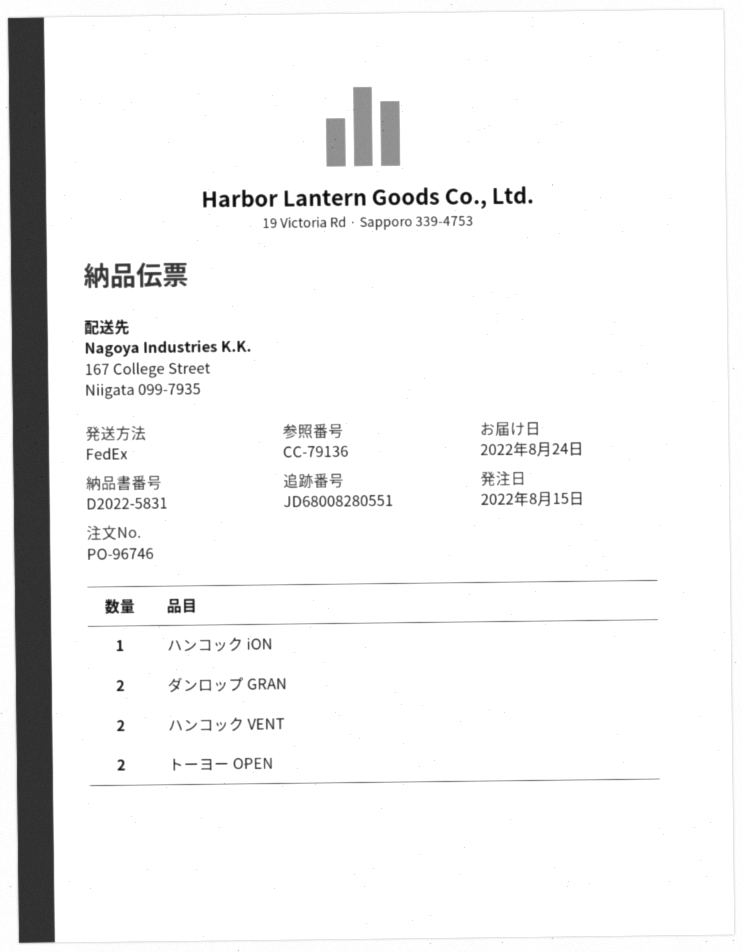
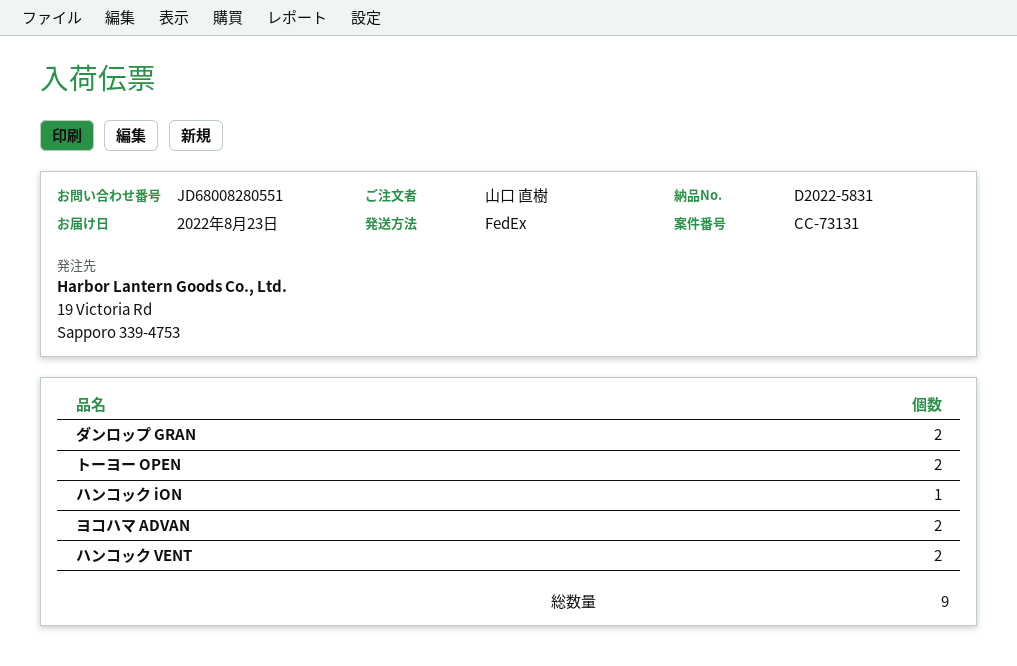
delivery date: 2022-08-24 -> 2022-08-23
reference: CC-79136 -> CC-73131
ヨコハマ ADVAN: none -> 2

